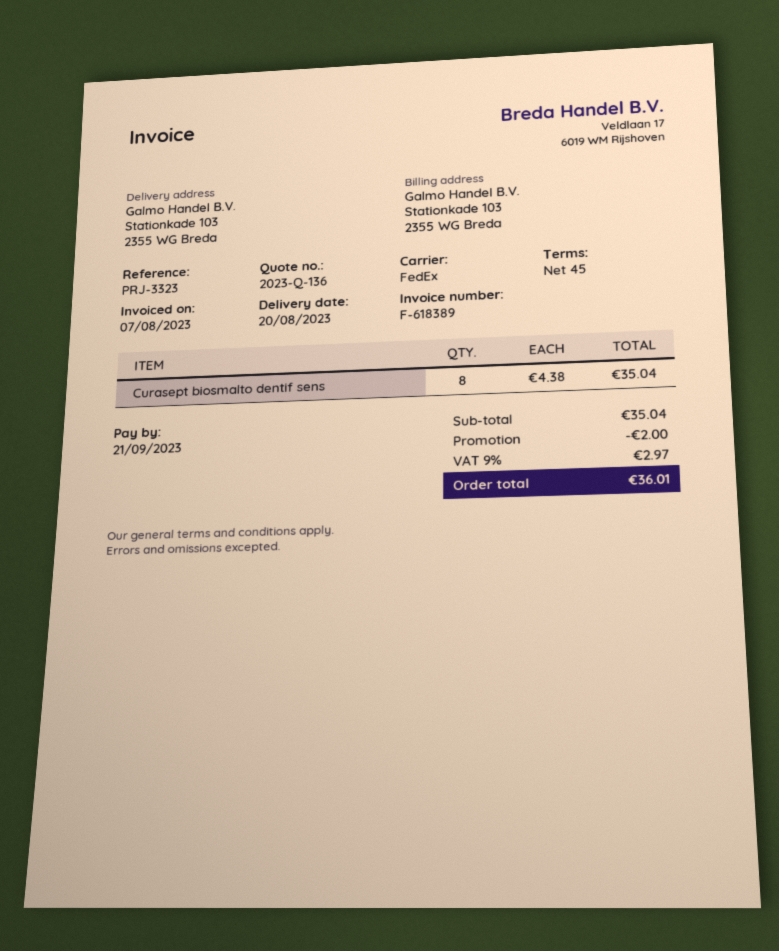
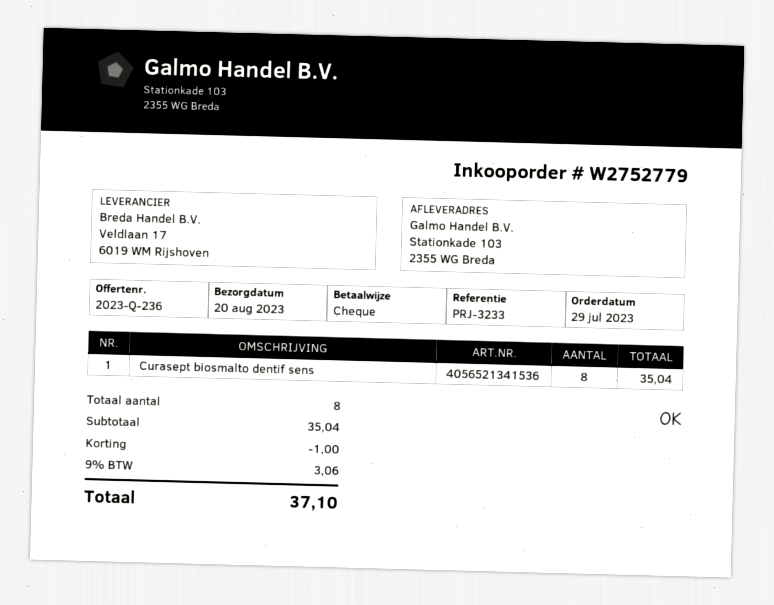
quote number: 2023-Q-136 -> 2023-Q-236
reference: PRJ-3323 -> PRJ-3233
discount: 2.00 -> 1.00
tax: 9% = 2.97 -> 9% = 3.06
total: 36.01 -> 37.10

